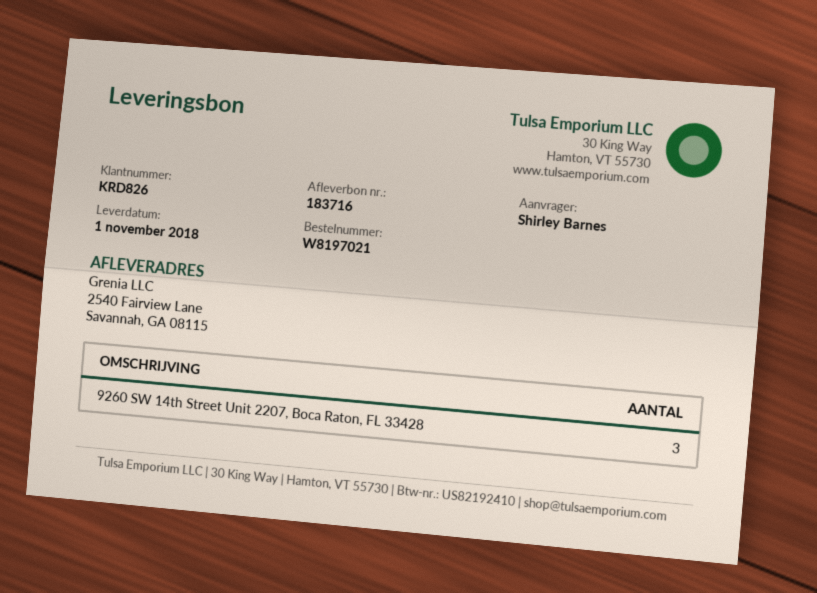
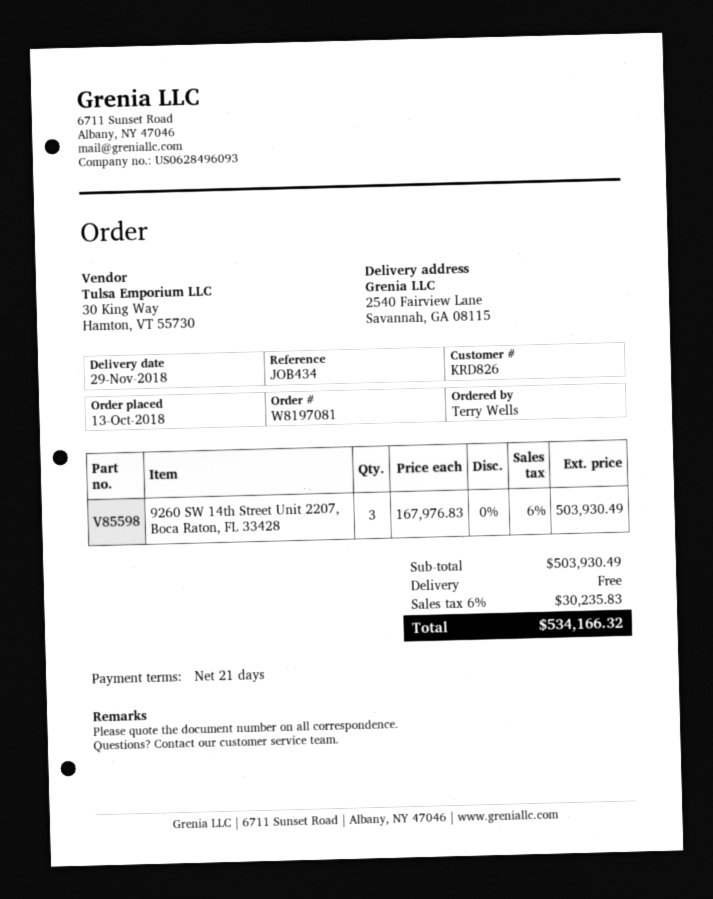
order number: W8197021 -> W8197081
delivery date: 2018-11-01 -> 2018-11-29
ordered by: Shirley Barnes -> Terry Wells

